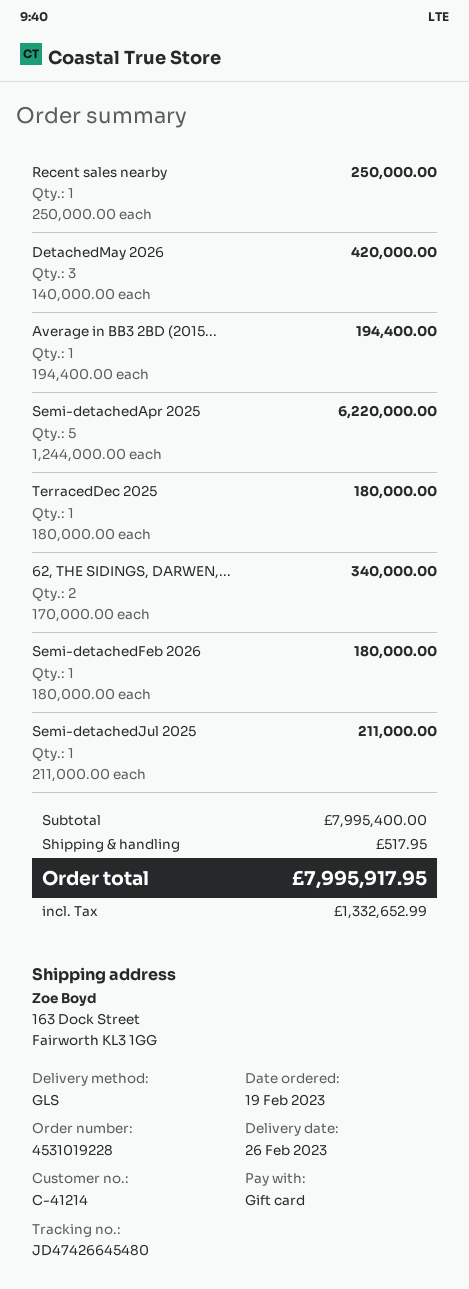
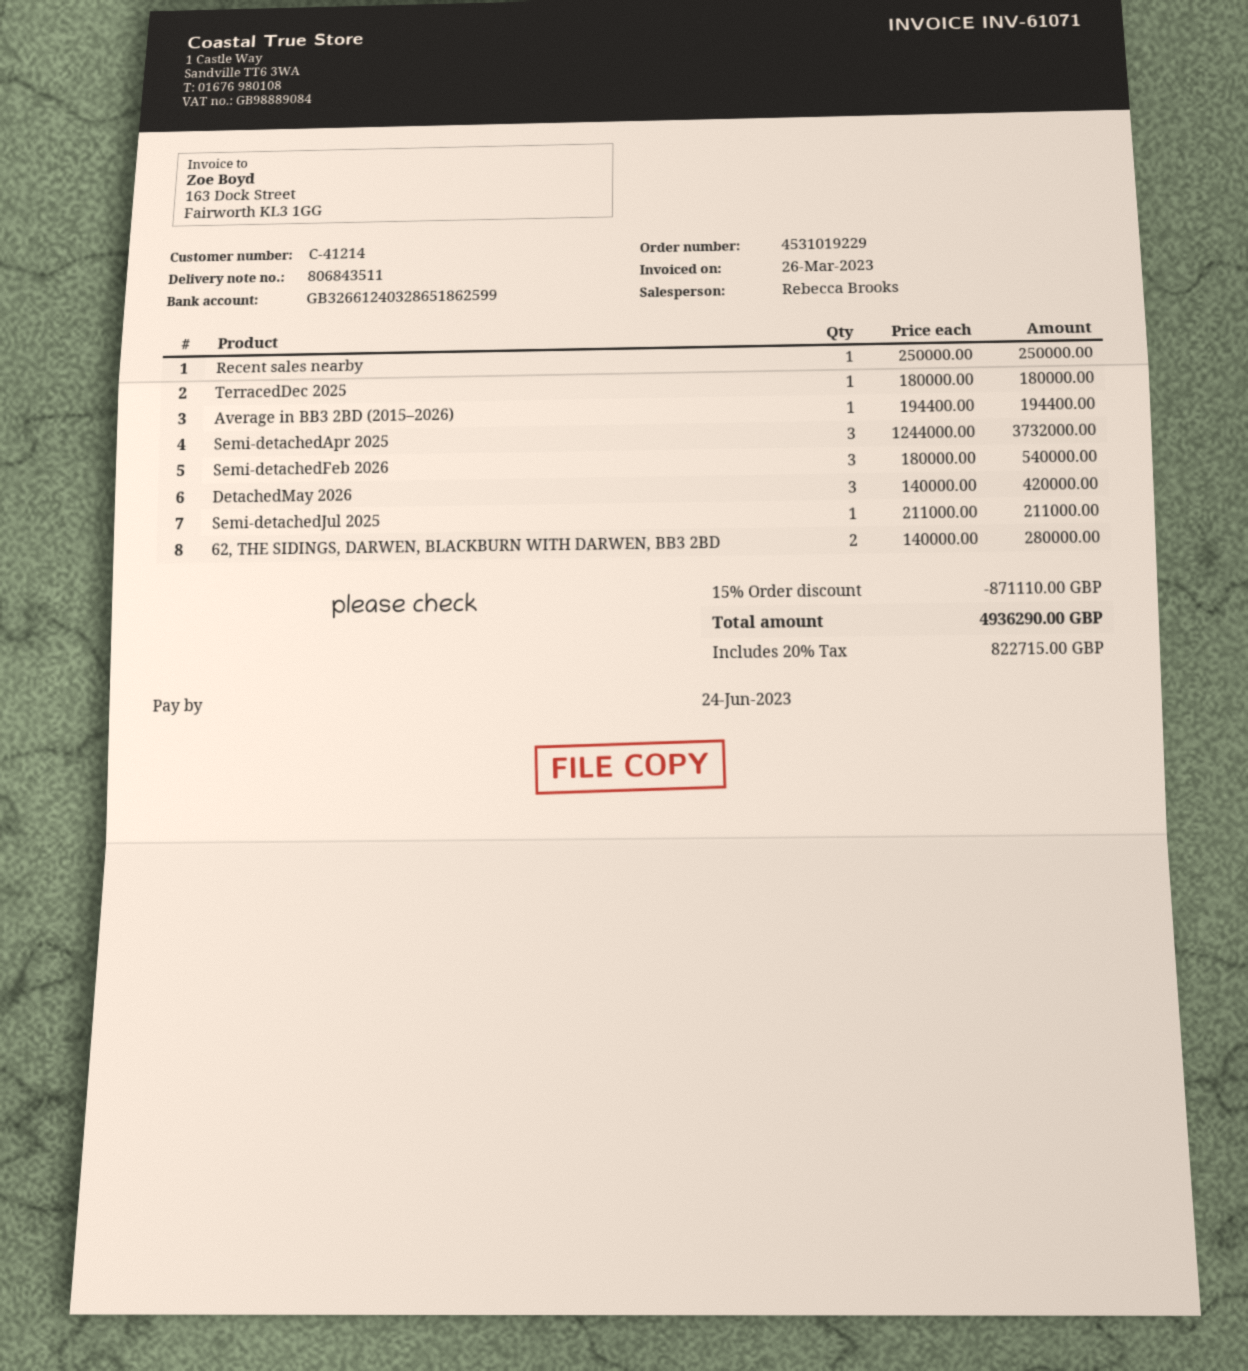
order number: 4531019228 -> 4531019229
Semi-detachedApr 2025: 5 x 1244000.00 = 6220000.00 -> 3 x 1244000.00 = 3732000.00
62, THE SIDINGS, DARWEN,...: 2 x 170000.00 = 340000.00 -> 2 x 140000.00 = 280000.00
Semi-detachedFeb 2026: 1 x 180000.00 = 180000.00 -> 3 x 180000.00 = 540000.00
discount: none -> 15% = 871110.00
shipping: 517.95 -> none
tax: 1332652.99 -> 822715.00
total: 7995917.95 -> 4936290.00

